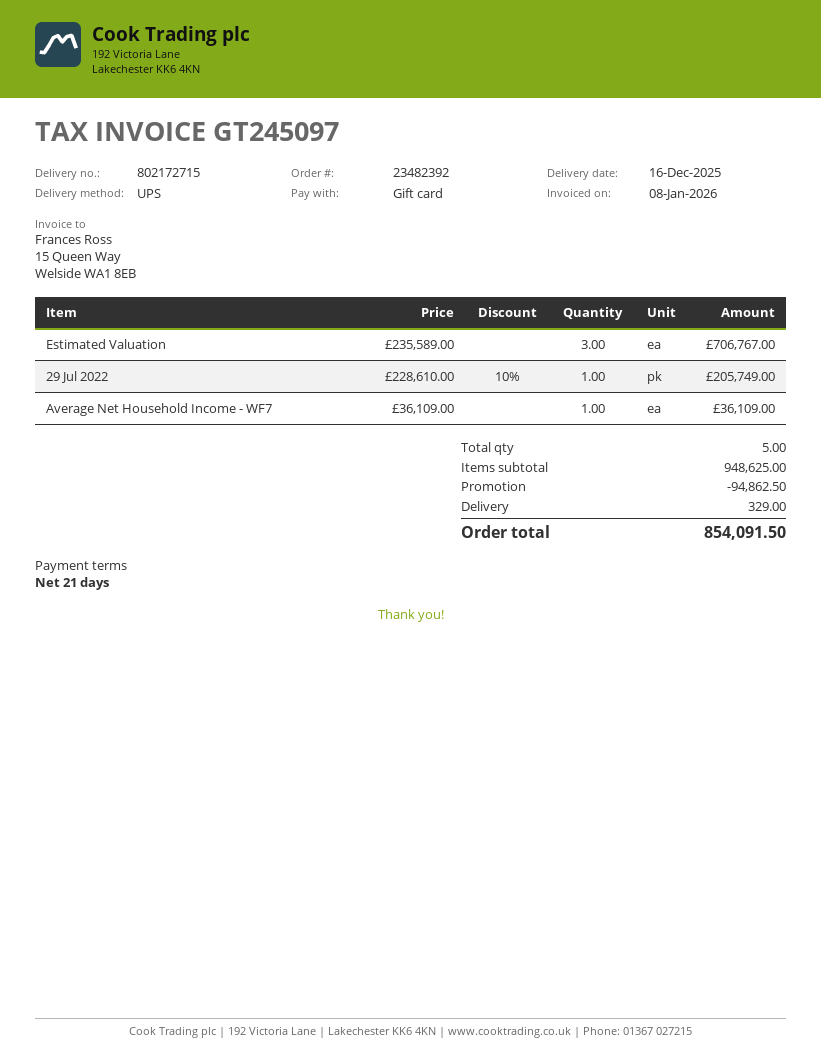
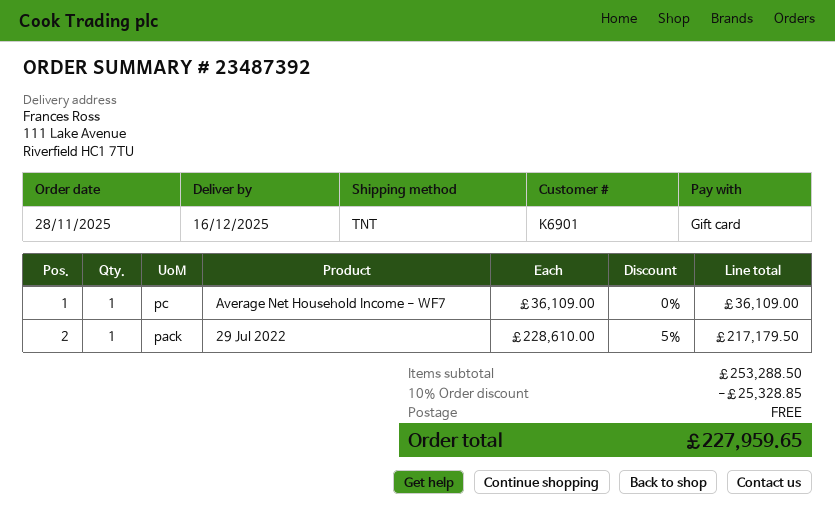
order number: 23482392 -> 23487392
shipping method: UPS -> TNT
Estimated Valuation: 3 x 235589.00 = 706767.00 -> none
29 Jul 2022: 1 x 228610.00 - 10% = 205749.00 -> 1 x 228610.00 - 5% = 217179.50
subtotal: 948625.00 -> 253288.50
discount: 94862.50 -> 25328.85
shipping: 329.00 -> 0.00
total: 854091.50 -> 227959.65

